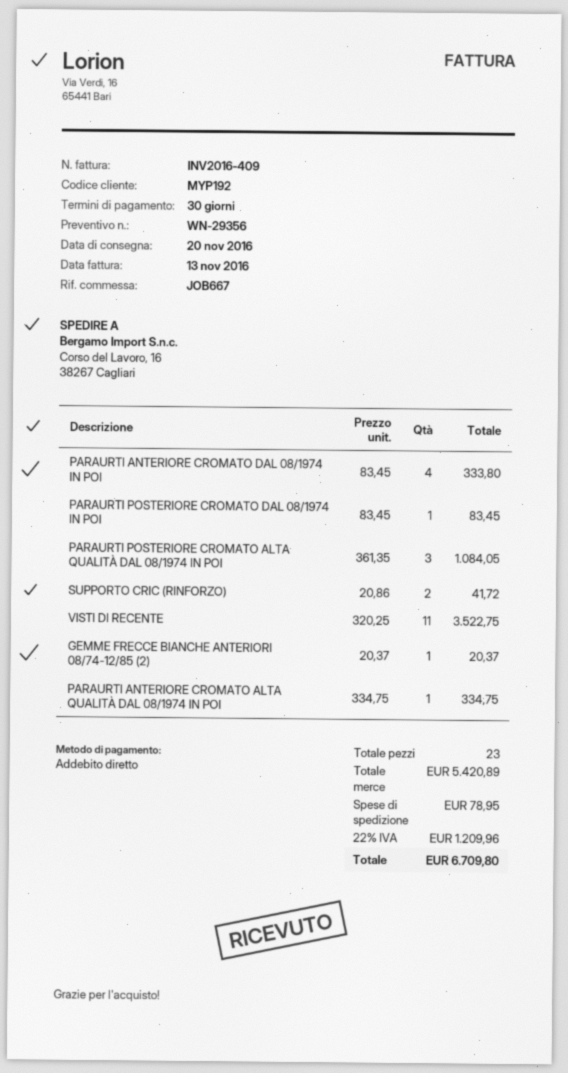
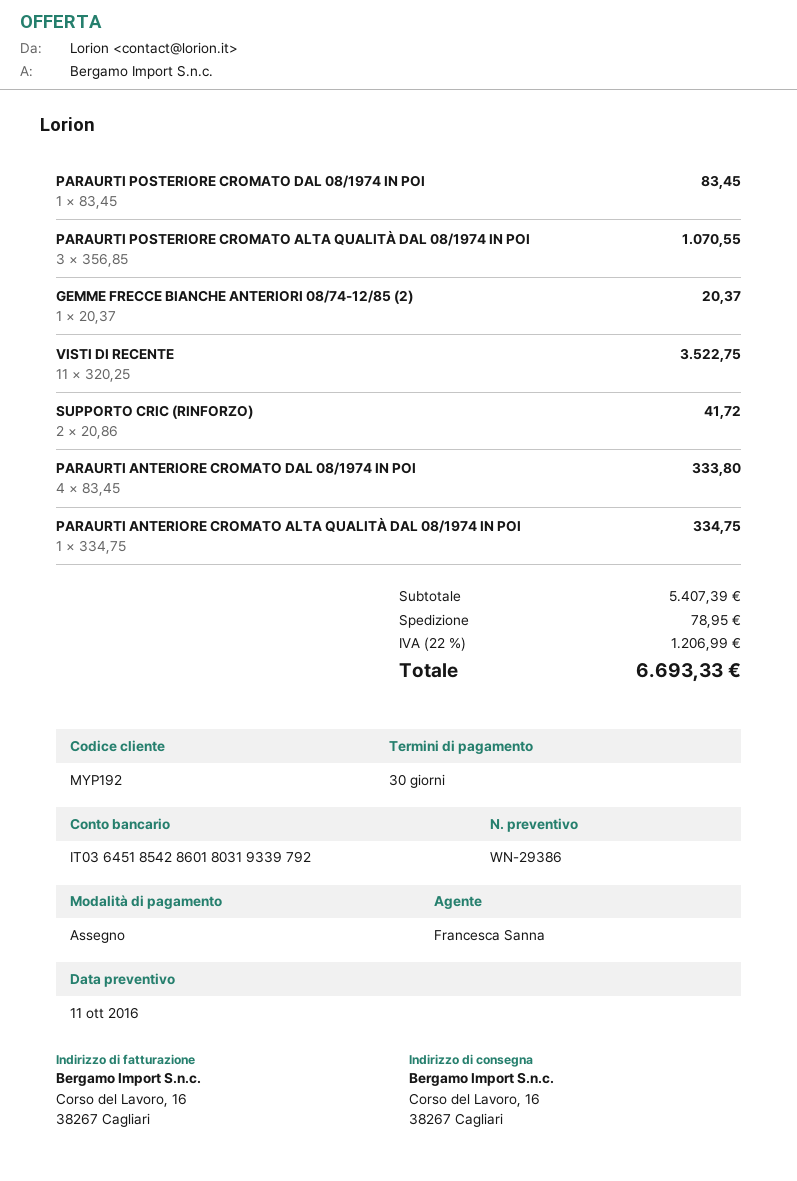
quote number: WN-29356 -> WN-29386
payment method: direct debit -> cheque
PARAURTI POSTERIORE CROMATO ALTA QUALITÀ DAL 08/1974 IN POI: 3 x 361.35 = 1084.05 -> 3 x 356.85 = 1070.55
subtotal: 5420.89 -> 5407.39
tax: 22% = 1209.96 -> 22% = 1206.99
total: 6709.80 -> 6693.33

